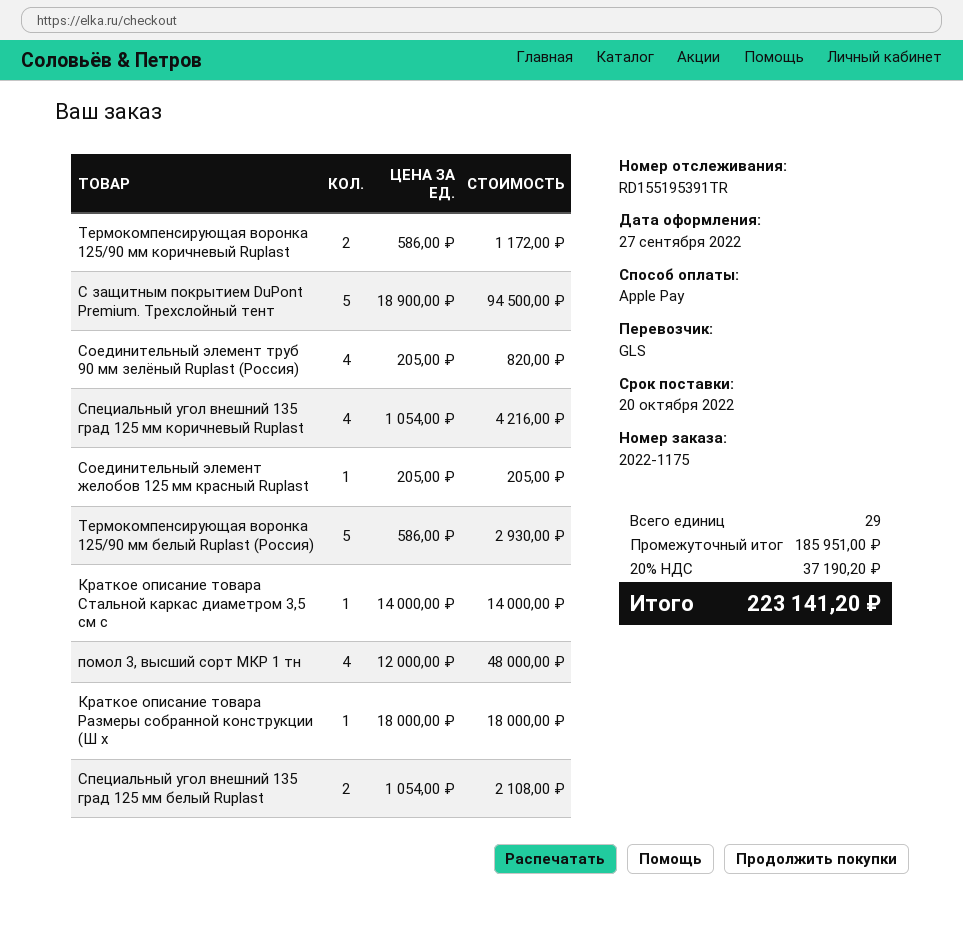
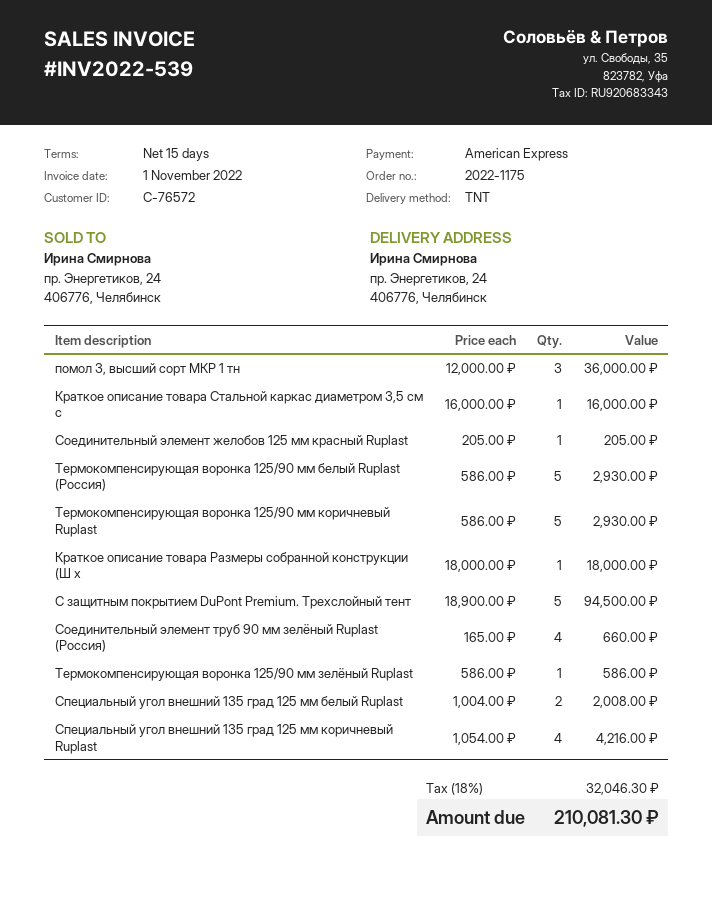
payment method: Apple Pay -> American Express
shipping method: GLS -> TNT
Термокомпенсирующая воронка 125/90 мм коричневый Ruplast: 2 x 586.00 = 1172.00 -> 5 x 586.00 = 2930.00
Соединительный элемент труб 90 мм зелёный Ruplast (Россия): 4 x 205.00 = 820.00 -> 4 x 165.00 = 660.00
Краткое описание товара Стальной каркас диаметром 3,5 см с: 1 x 14000.00 = 14000.00 -> 1 x 16000.00 = 16000.00
помол 3, высший сорт МКР 1 тн: 4 x 12000.00 = 48000.00 -> 3 x 12000.00 = 36000.00
Специальный угол внешний 135 град 125 мм белый Ruplast: 2 x 1054.00 = 2108.00 -> 2 x 1004.00 = 2008.00
Термокомпенсирующая воронка 125/90 мм зелёный Ruplast: none -> 1 x 586.00 = 586.00
tax: 20% = 37190.20 -> 18% = 32046.30
total: 223141.20 -> 210081.30

